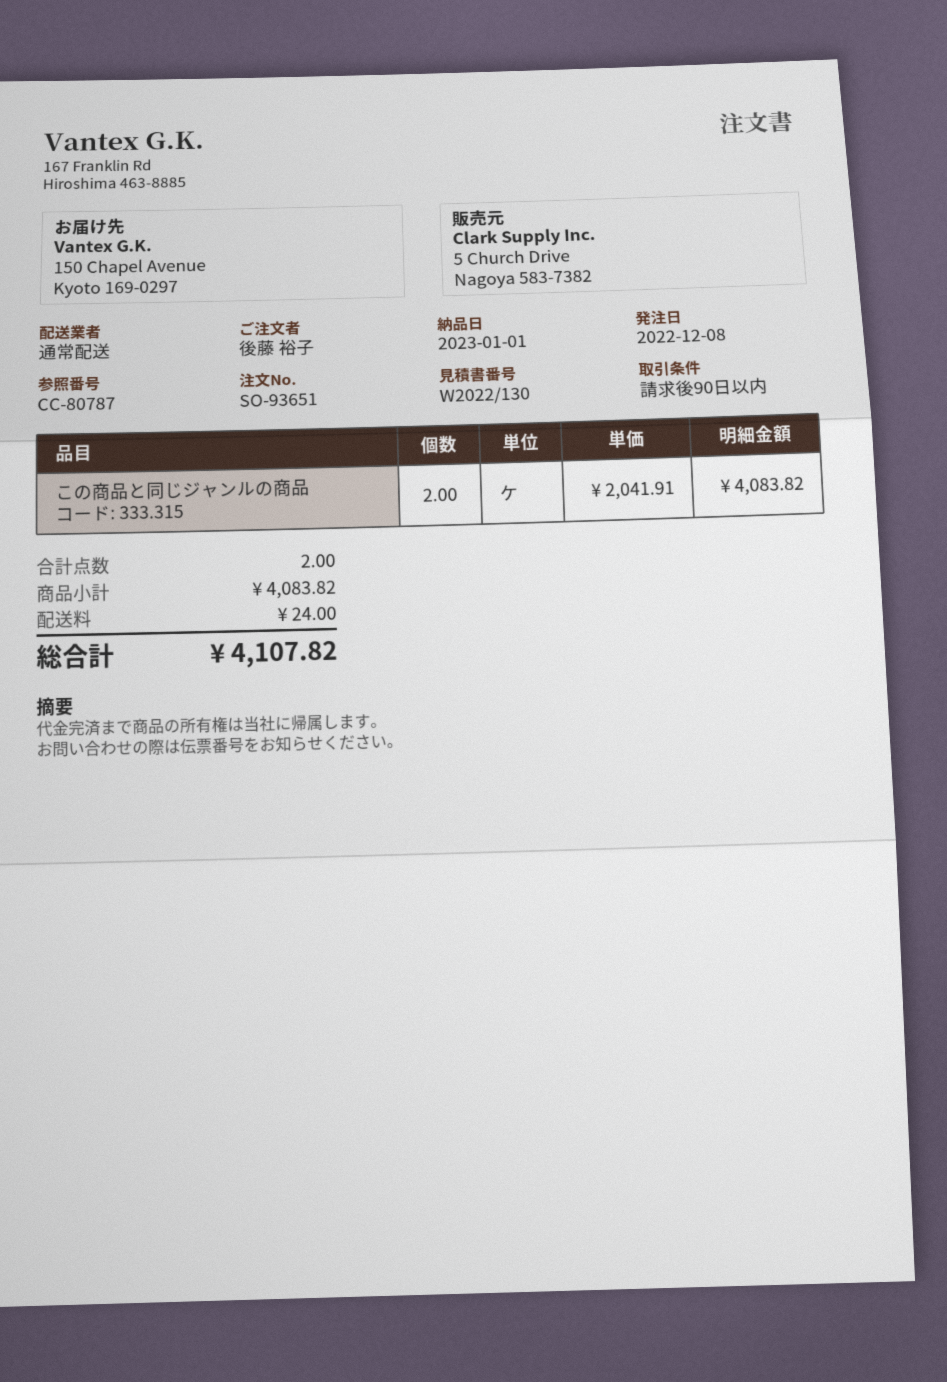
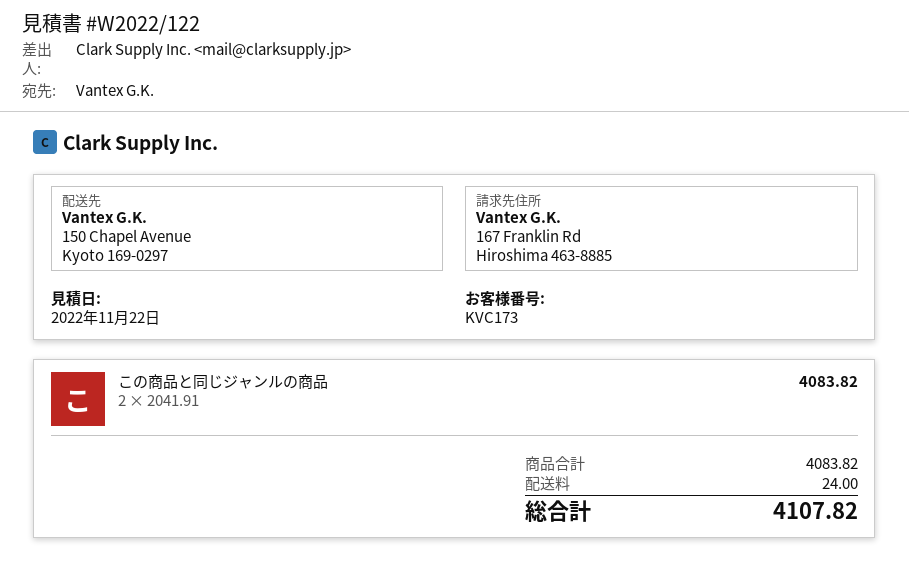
quote number: W2022/130 -> W2022/122

